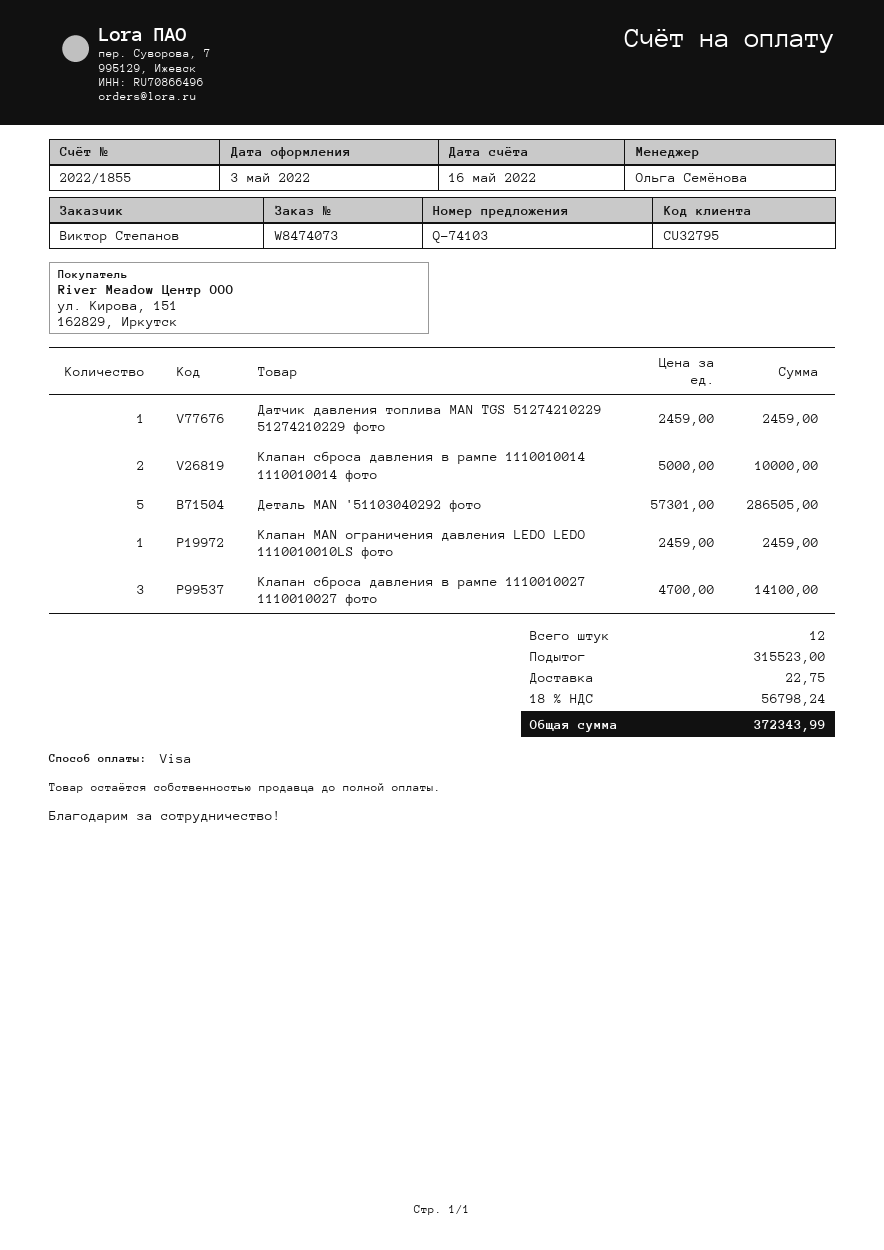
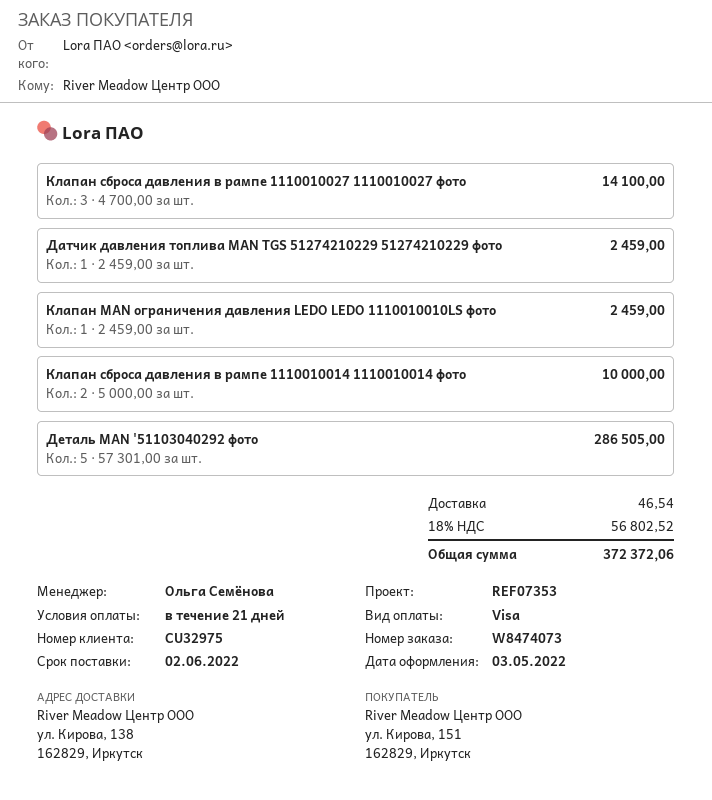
customer number: CU32795 -> CU32975
shipping: 22.75 -> 46.54
tax: 18% = 56798.24 -> 18% = 56802.52
total: 372343.99 -> 372372.06

